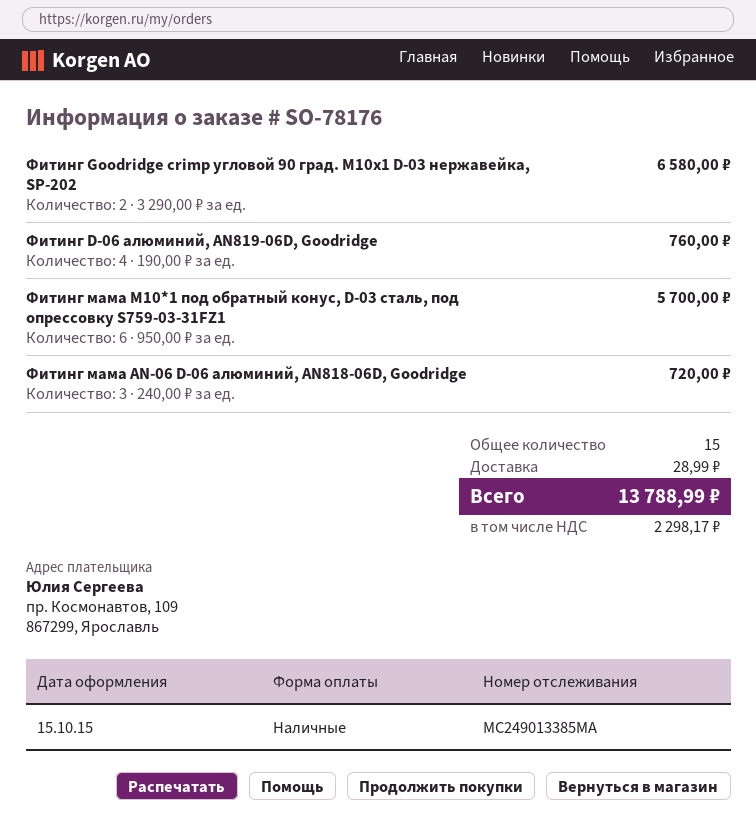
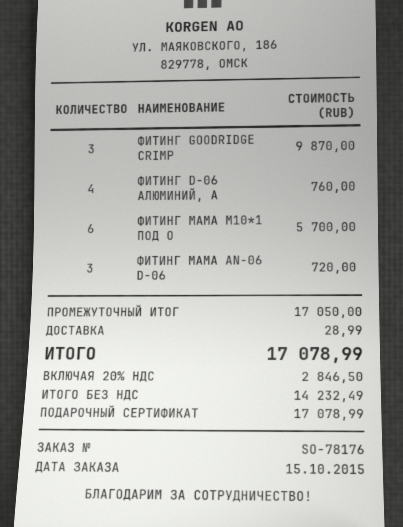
payment method: cash -> gift card
Фитинг Goodridge crimp угловой 90 град. M10x1 D-03 нержавейка, SP-202: 2 for 6580.00 -> 3 for 9870.00
tax: 2298.17 -> 2846.50
total: 13788.99 -> 17078.99

